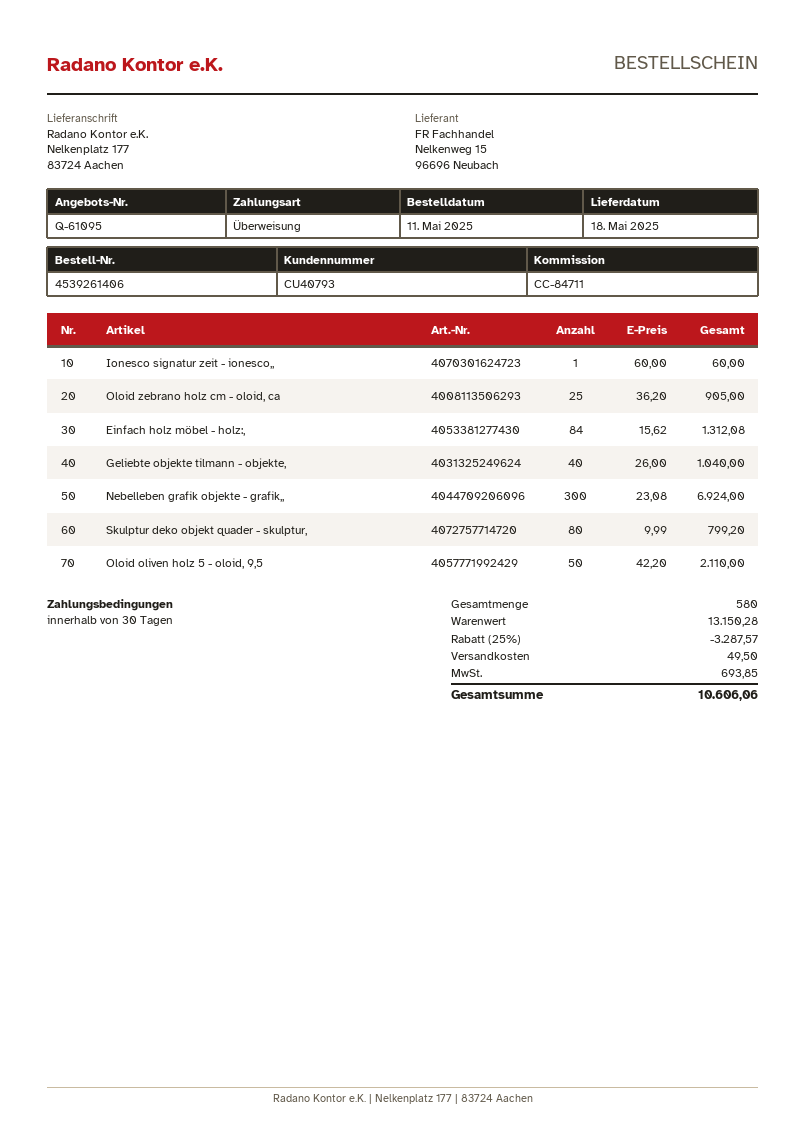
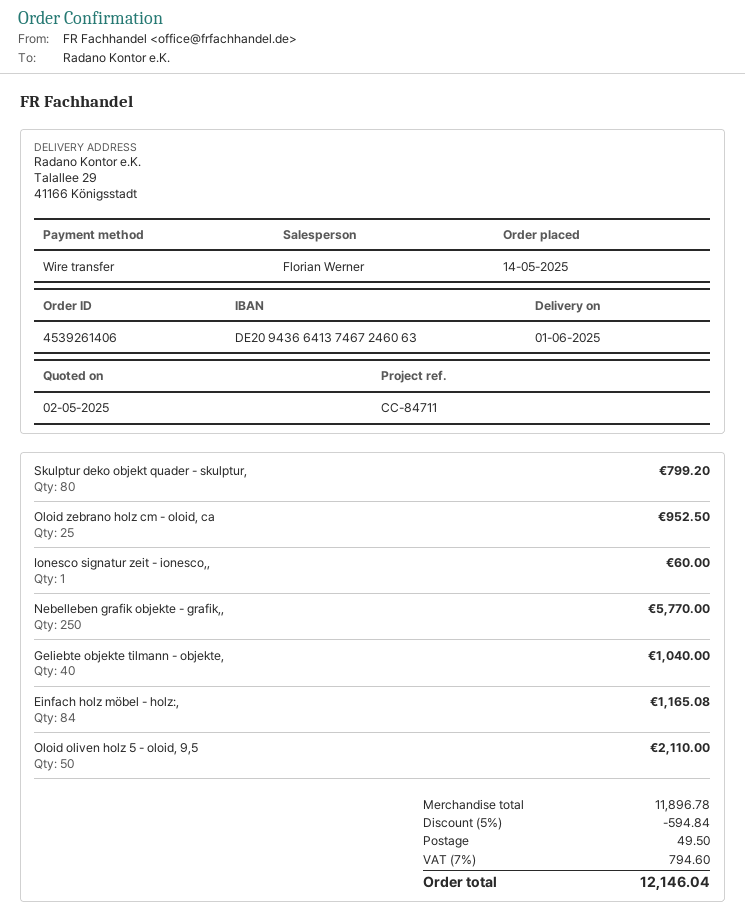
order date: 2025-05-11 -> 2025-05-14
delivery date: 2025-05-18 -> 2025-06-01
ship to: Nelkenplatz 177, 83724 Aachen -> Talallee 29, 41166 Königsstadt
Oloid zebrano holz cm - oloid, ca: 25 for 905.00 -> 25 for 952.50
Einfach holz möbel - holz:,: 84 for 1312.08 -> 84 for 1165.08
Nebelleben grafik objekte - grafik,,: 300 for 6924.00 -> 250 for 5770.00
subtotal: 13150.28 -> 11896.78
discount: 25% = 3287.57 -> 5% = 594.84
tax: 693.85 -> 794.60
total: 10606.06 -> 12146.04

